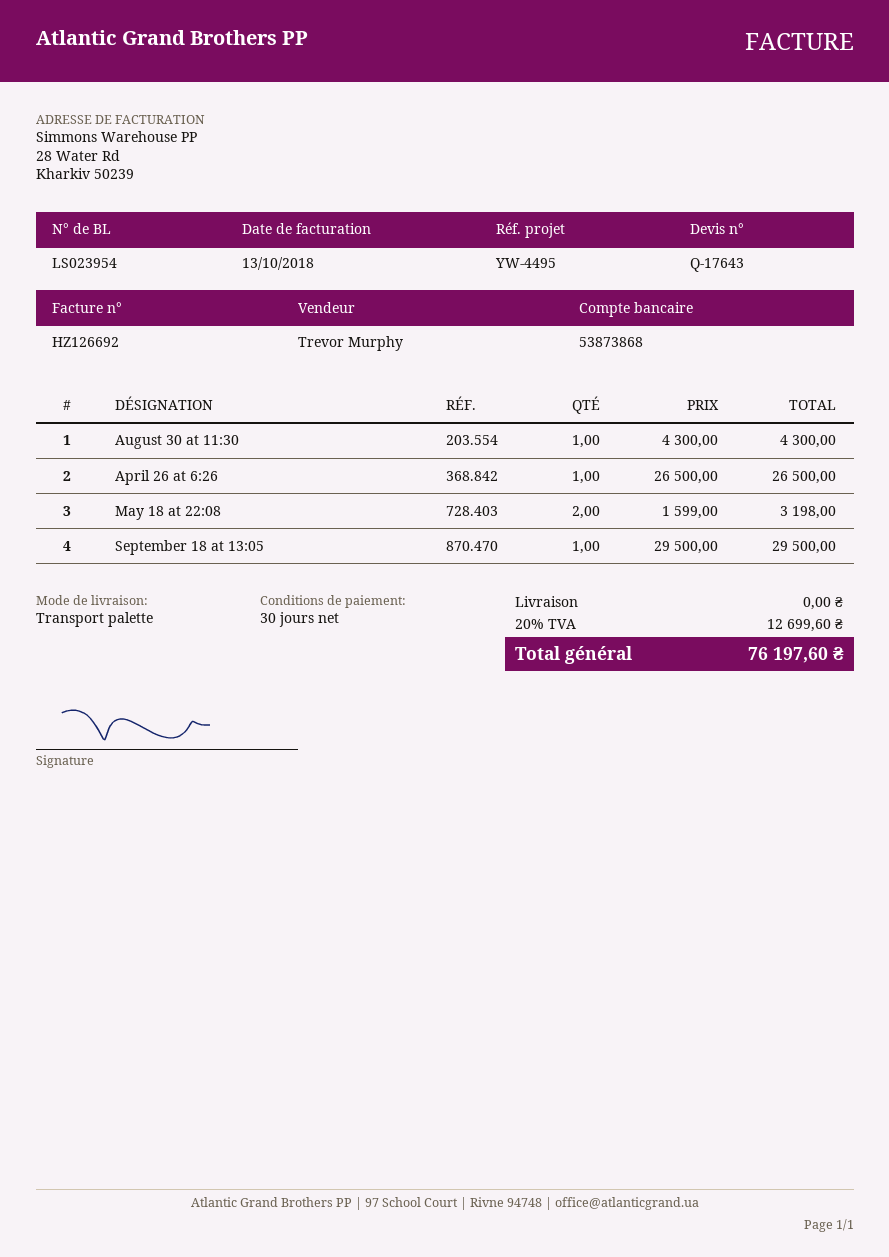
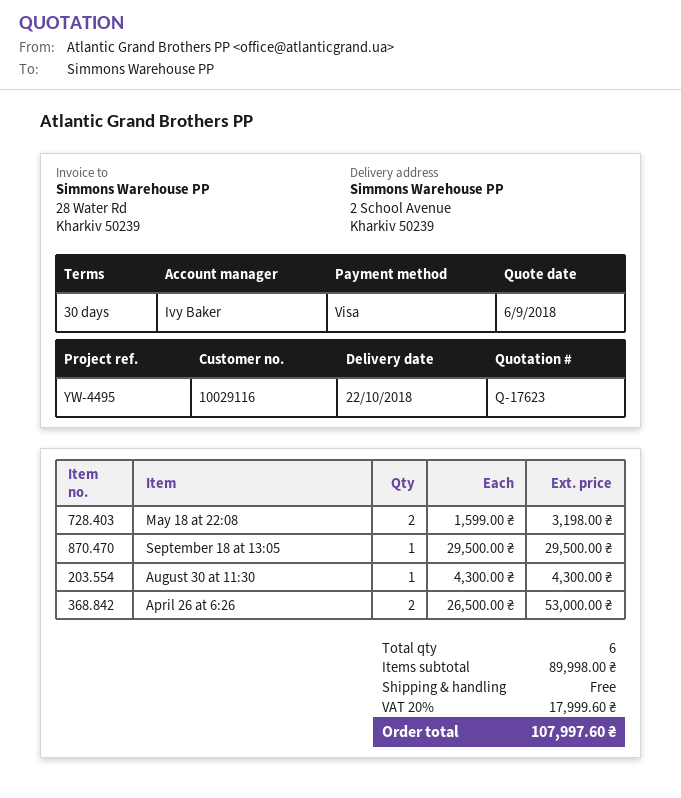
quote number: Q-17643 -> Q-17623
sales rep: Trevor Murphy -> Ivy Baker
April 26 at 6:26: 1 x 26500.00 = 26500.00 -> 2 x 26500.00 = 53000.00
tax: 20% = 12699.60 -> 20% = 17999.60
total: 76197.60 -> 107997.60

